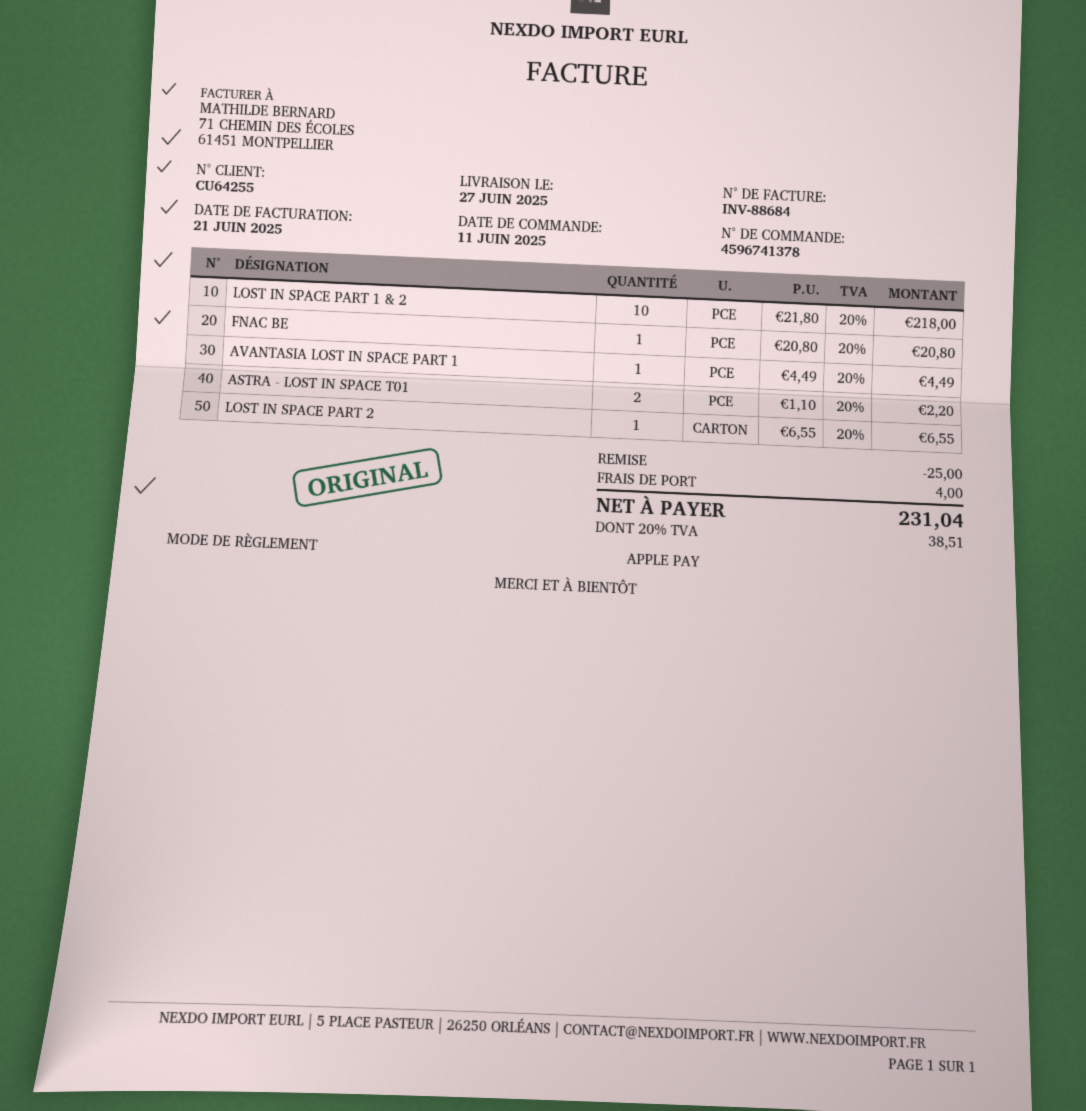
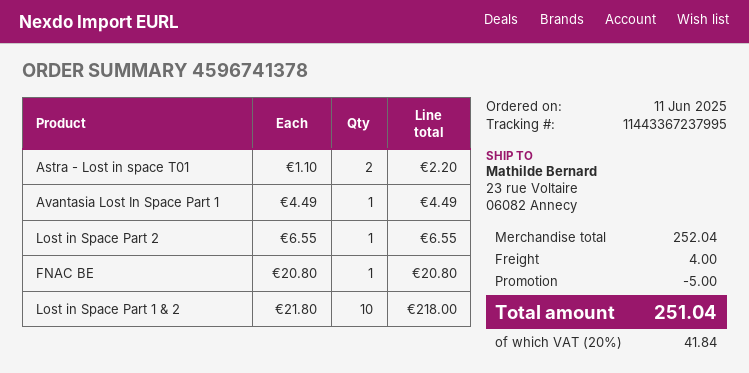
discount: 25.00 -> 5.00
tax: 20% = 38.51 -> 20% = 41.84
total: 231.04 -> 251.04

